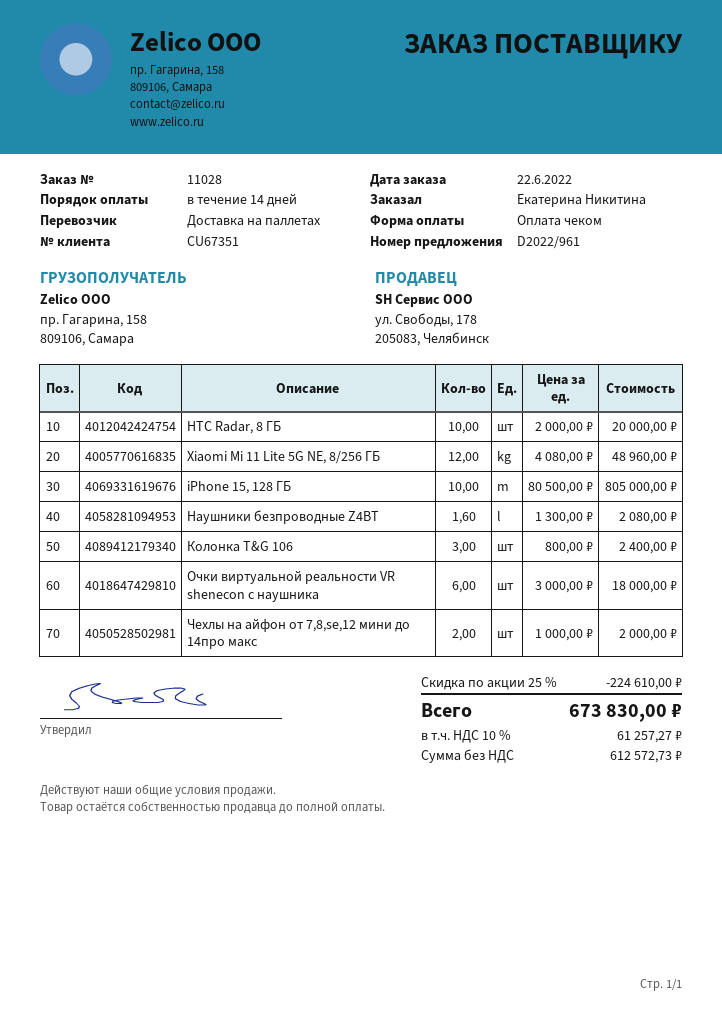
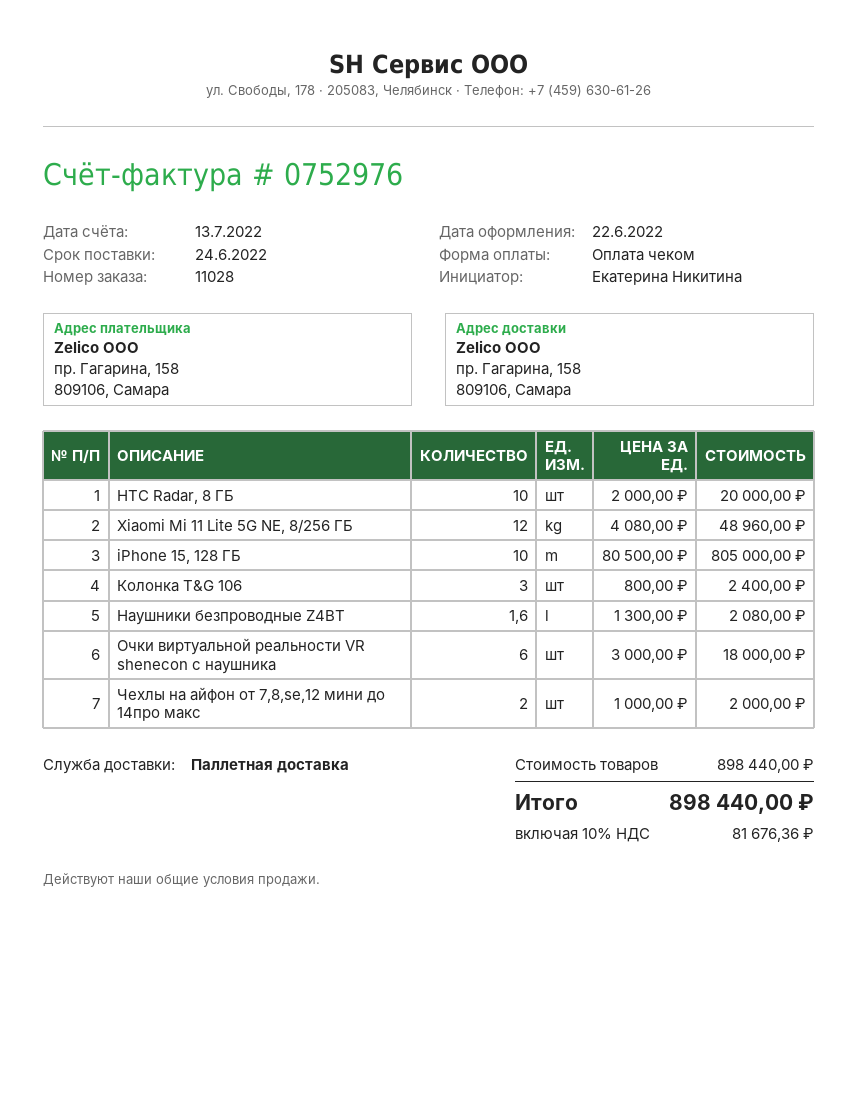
discount: 25% = 224610.00 -> none
tax: 10% = 61257.27 -> 10% = 81676.36
total: 673830.00 -> 898440.00

